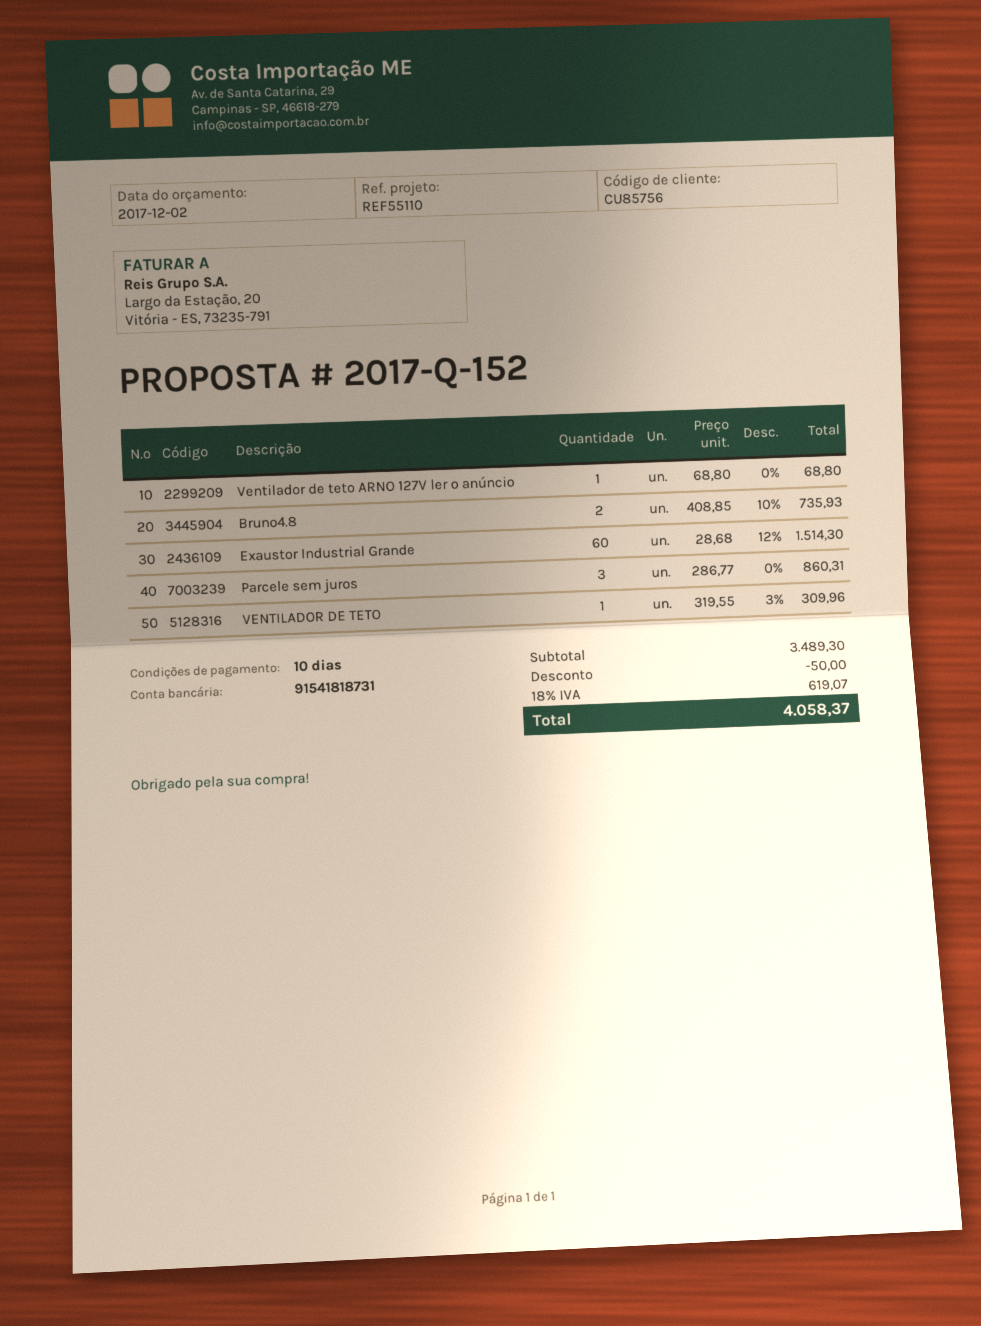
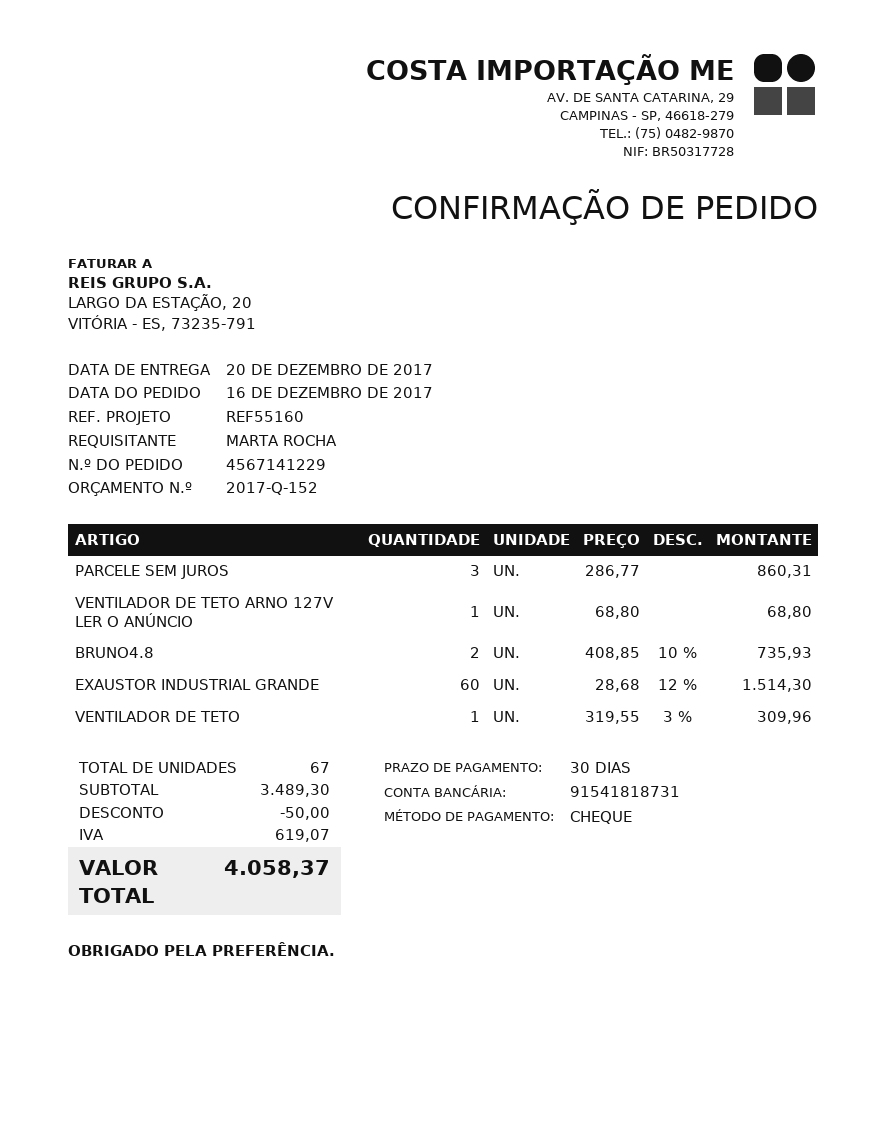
payment terms: 10 days -> 30 days
reference: REF55110 -> REF55160

